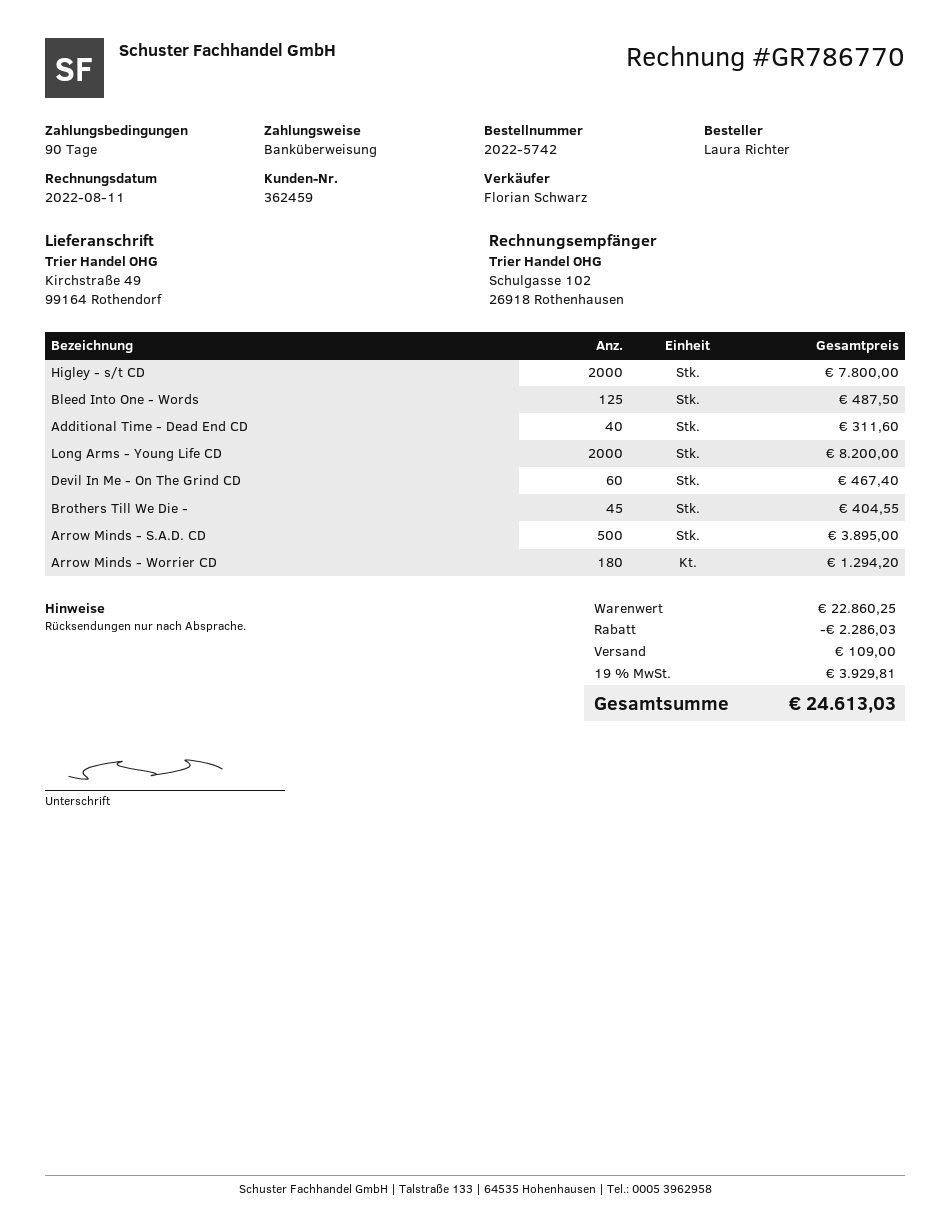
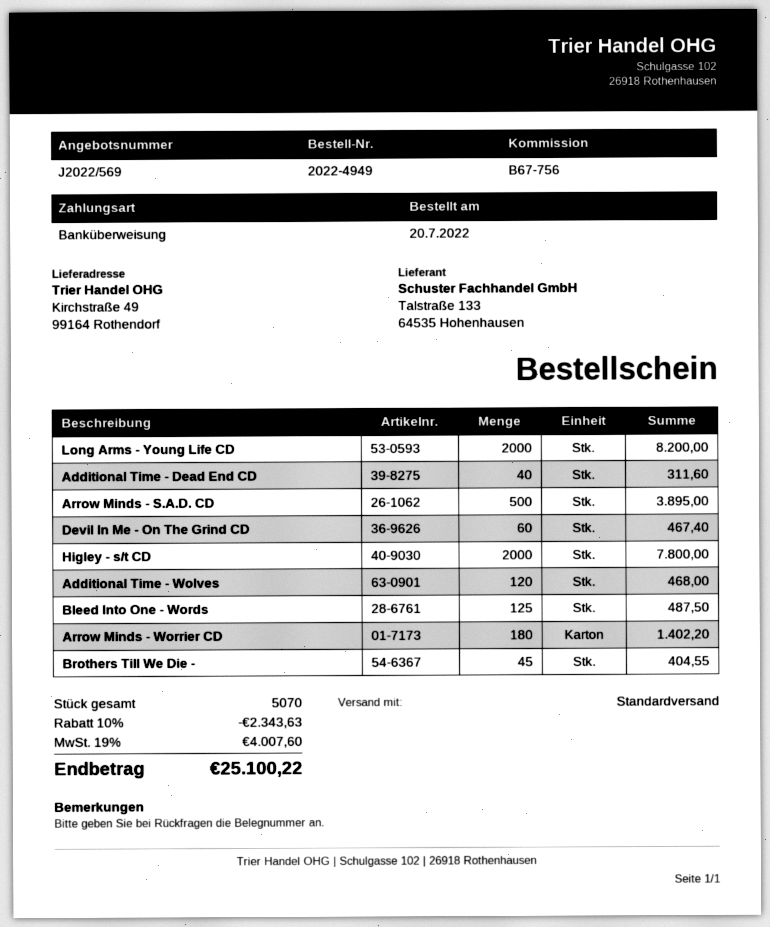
order number: 2022-5742 -> 2022-4949
Arrow Minds - Worrier CD: 180 for 1294.20 -> 180 for 1402.20
Additional Time - Wolves: none -> 120 for 468.00
discount: 2286.03 -> 2343.63
shipping: 109.00 -> none
tax: 19% = 3929.81 -> 19% = 4007.60
total: 24613.03 -> 25100.22

